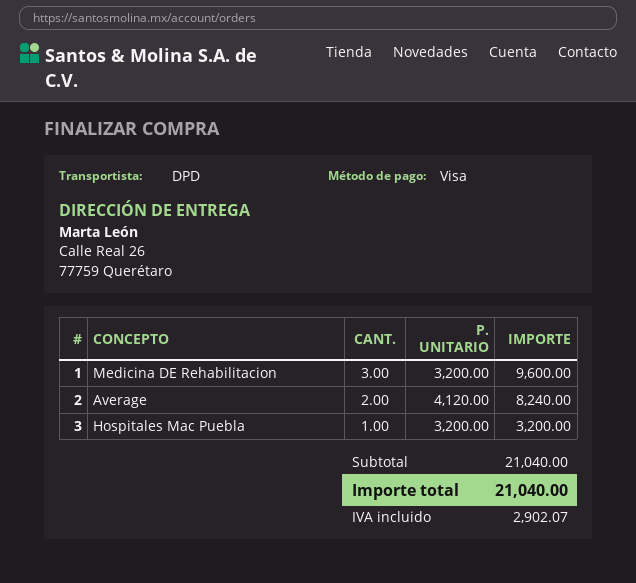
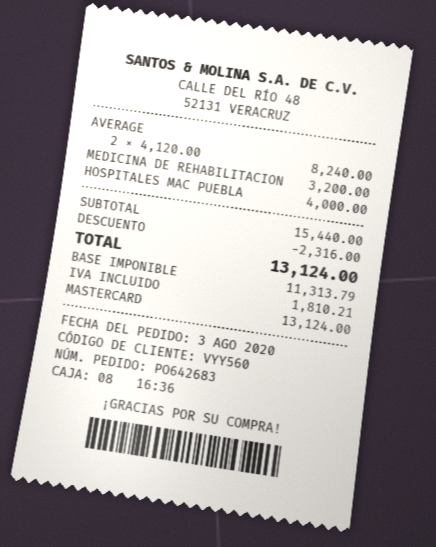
payment method: Visa -> Mastercard
Medicina DE Rehabilitacion: 3 x 3200.00 = 9600.00 -> 1 x 3200.00 = 3200.00
Hospitales Mac Puebla: 1 x 3200.00 = 3200.00 -> 1 x 4000.00 = 4000.00
subtotal: 21040.00 -> 15440.00
discount: none -> 2316.00
tax: 2902.07 -> 1810.21
total: 21040.00 -> 13124.00

